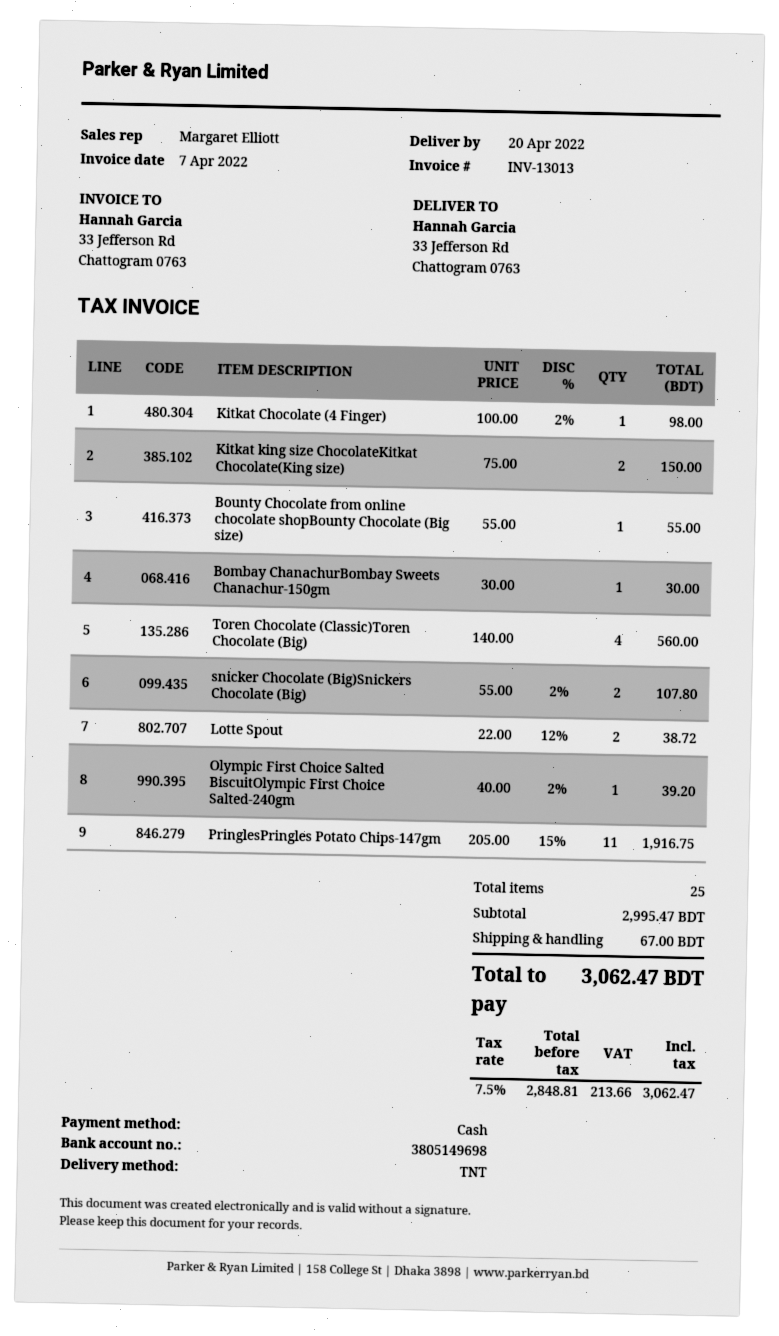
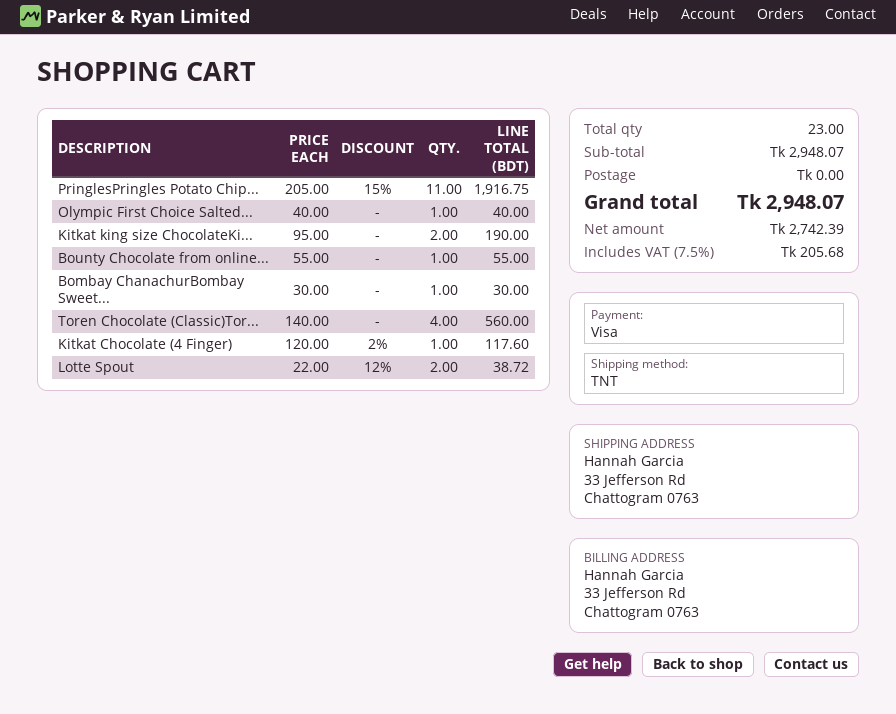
payment method: cash -> Visa
Kitkat Chocolate (4 Finger): 1 x 100.00 - 2% = 98.00 -> 1 x 120.00 - 2% = 117.60
Kitkat king size ChocolateKitkat Chocolate(King size): 2 x 75.00 = 150.00 -> 2 x 95.00 = 190.00
snicker Chocolate (Big)Snickers Chocolate (Big): 2 x 55.00 - 2% = 107.80 -> none
Olympic First Choice Salted BiscuitOlympic First Choice Salted-240gm: 1 x 40.00 - 2% = 39.20 -> 1 x 40.00 = 40.00
total quantity: 25 -> 23
subtotal: 2995.47 -> 2948.07
shipping: 67.00 -> 0.00
net: 2848.81 -> 2742.39
tax: 7.5% = 213.66 -> 7.5% = 205.68
total: 3062.47 -> 2948.07

